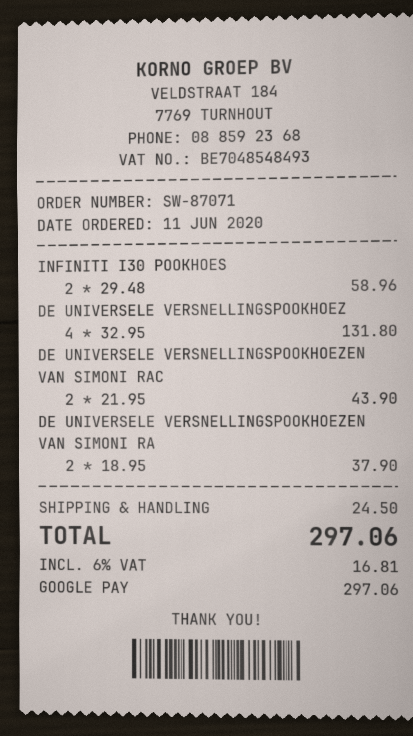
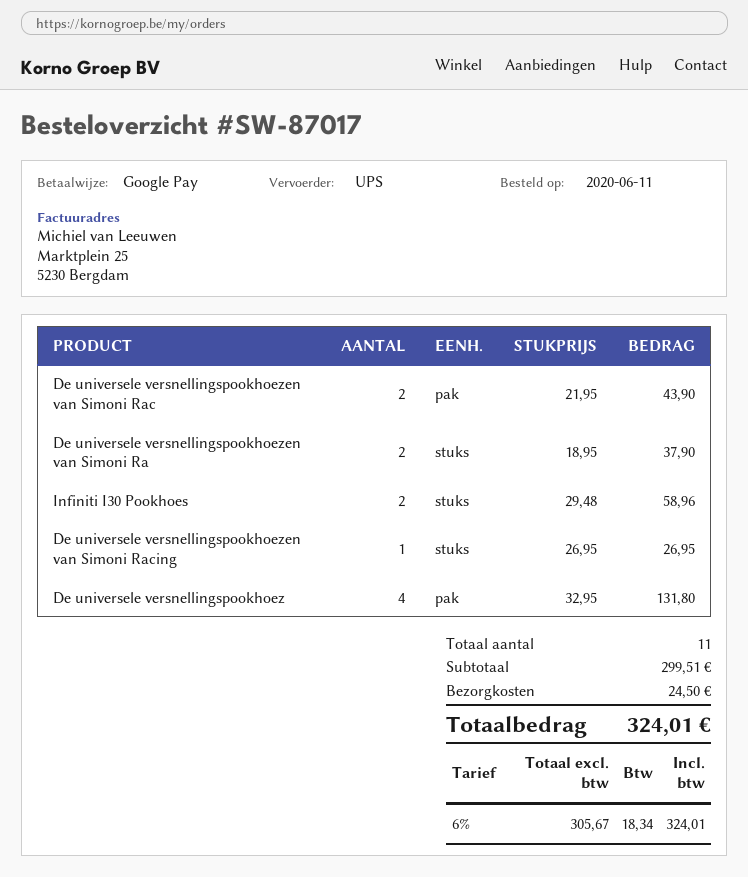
order number: SW-87071 -> SW-87017
De universele versnellingspookhoezen van Simoni Racing: none -> 1 x 26.95 = 26.95
tax: 6% = 16.81 -> 6% = 18.34
total: 297.06 -> 324.01

